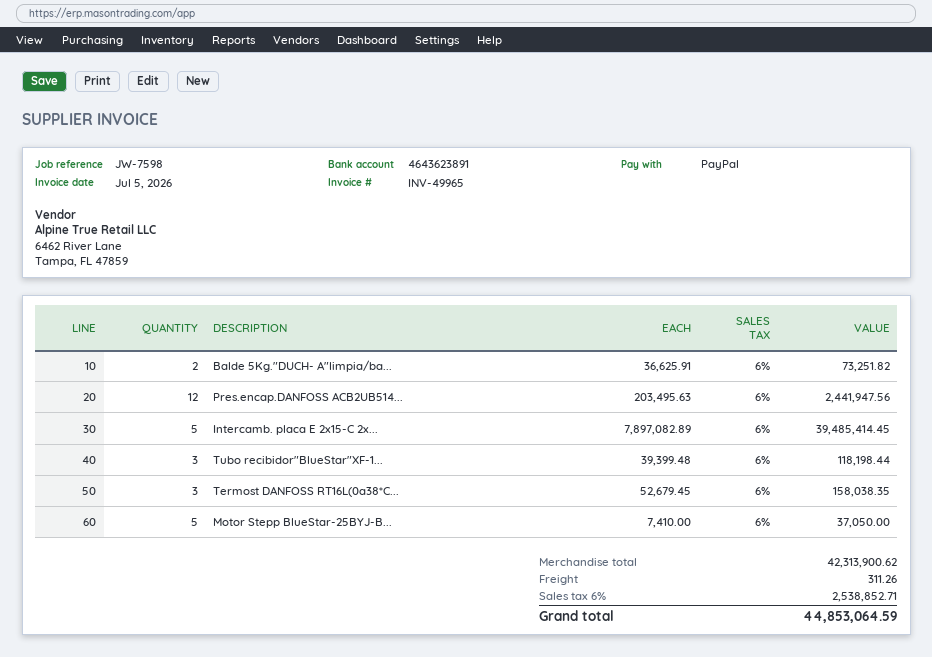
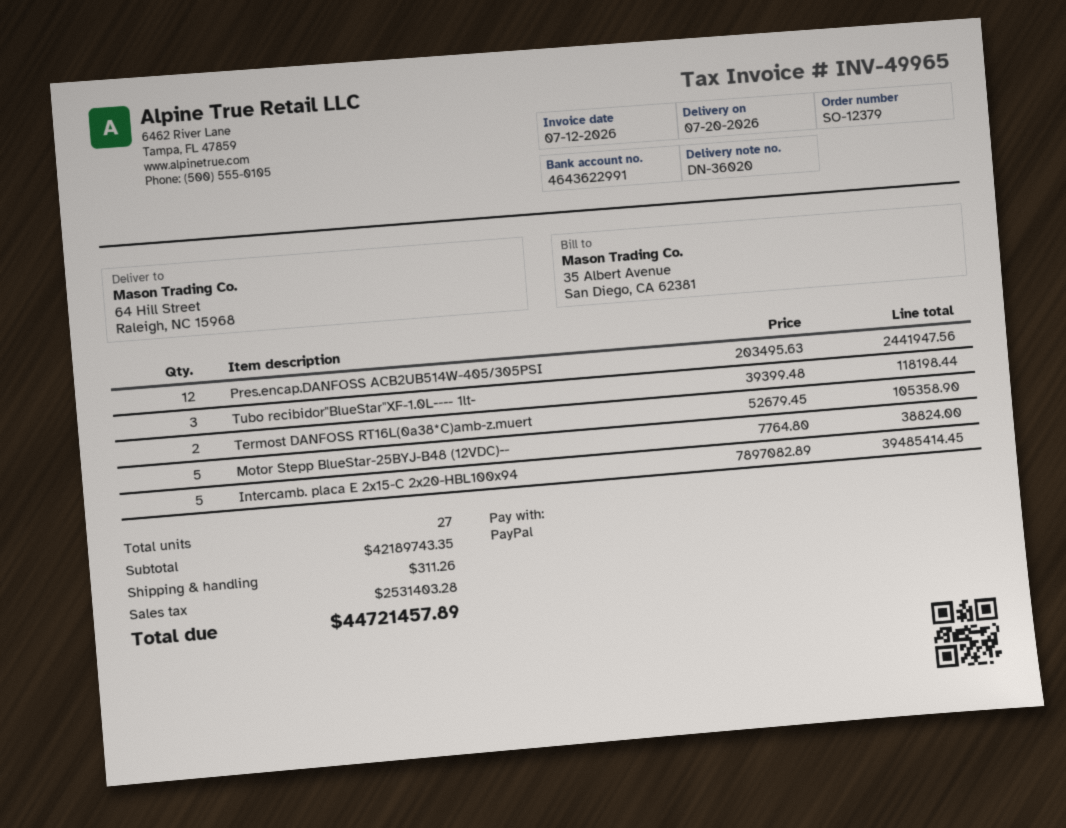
invoice date: 2026-07-05 -> 2026-07-12
bank account: 4643623891 -> 4643622991
Balde 5Kg."DUCH- A"limpia/ba...: 2 x 36625.91 = 73251.82 -> none
Termost DANFOSS RT16L(0a38*C...: 3 x 52679.45 = 158038.35 -> 2 x 52679.45 = 105358.90
Motor Stepp BlueStar-25BYJ-B...: 5 x 7410.00 = 37050.00 -> 5 x 7764.80 = 38824.00
subtotal: 42313900.62 -> 42189743.35
tax: 2538852.71 -> 2531403.28
total: 44853064.59 -> 44721457.89

